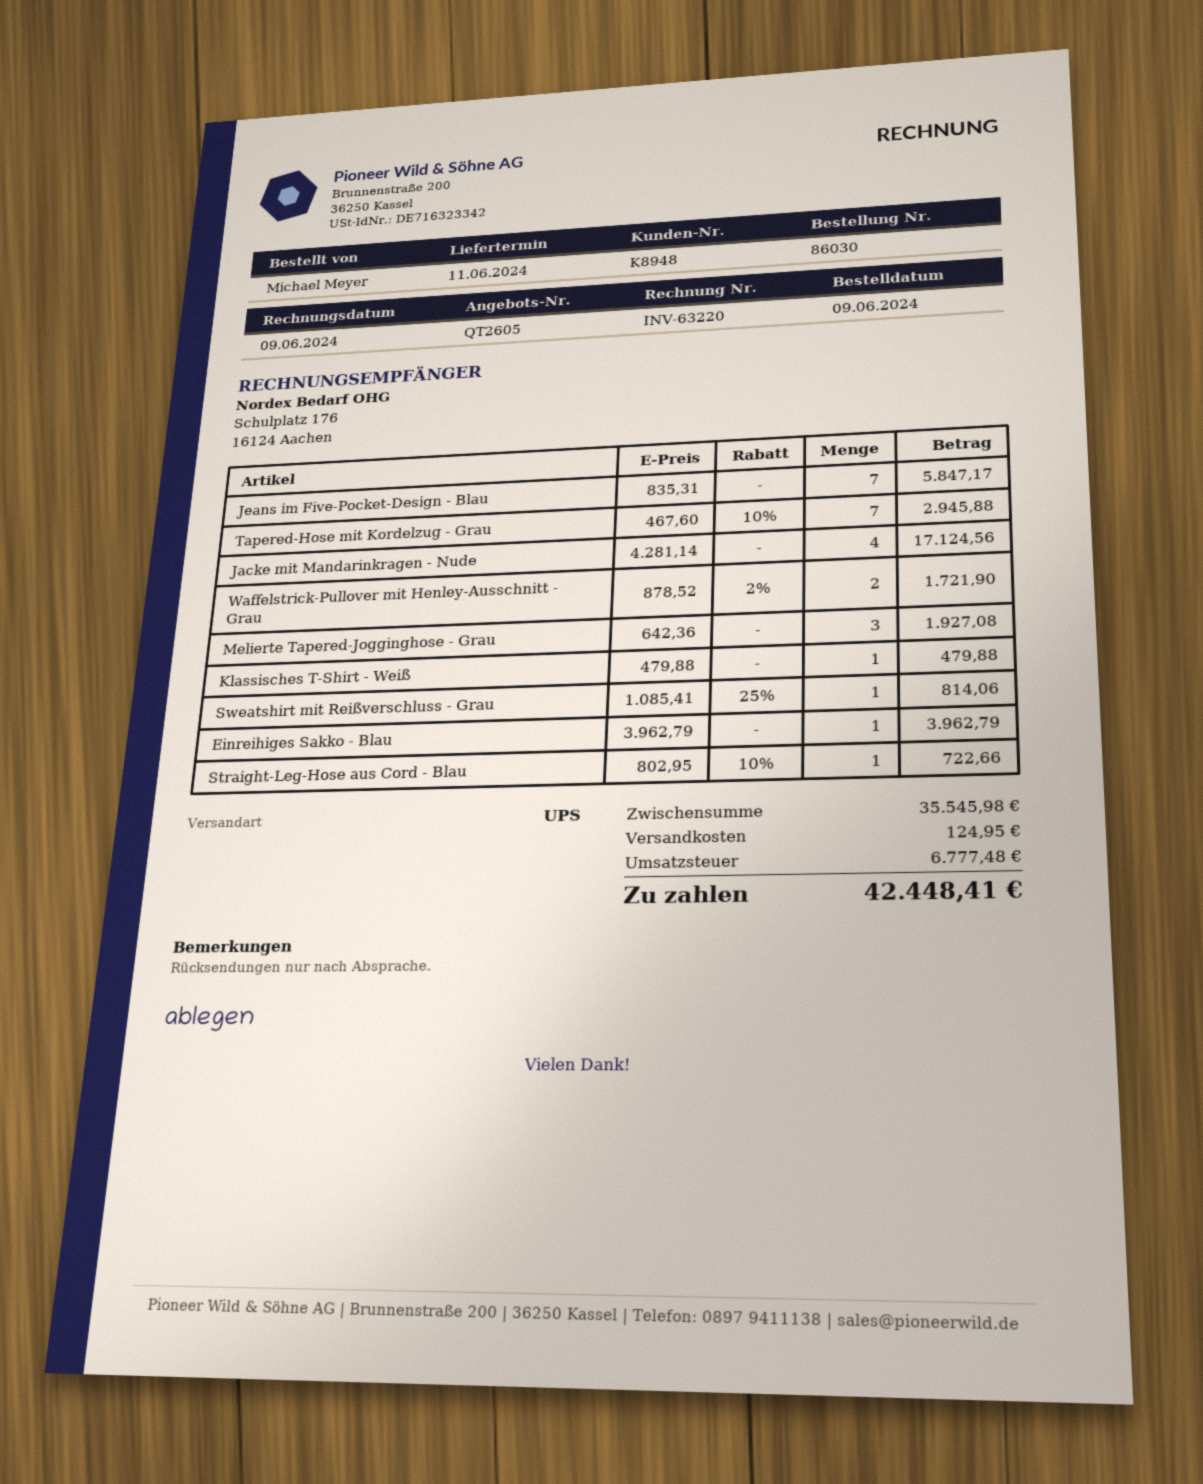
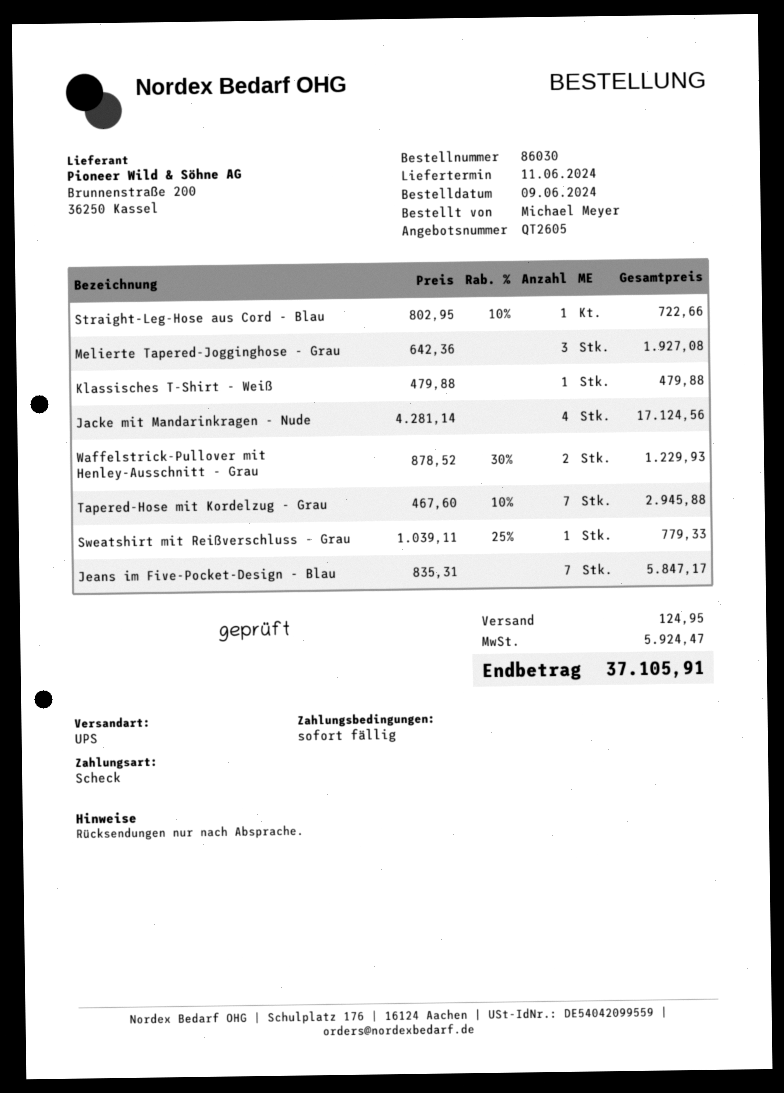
Waffelstrick-Pullover mit Henley-Ausschnitt - Grau: 2 x 878.52 - 2% = 1721.90 -> 2 x 878.52 - 30% = 1229.93
Sweatshirt mit Reißverschluss - Grau: 1 x 1085.41 - 25% = 814.06 -> 1 x 1039.11 - 25% = 779.33
Einreihiges Sakko - Blau: 1 x 3962.79 = 3962.79 -> none
tax: 6777.48 -> 5924.47
total: 42448.41 -> 37105.91

